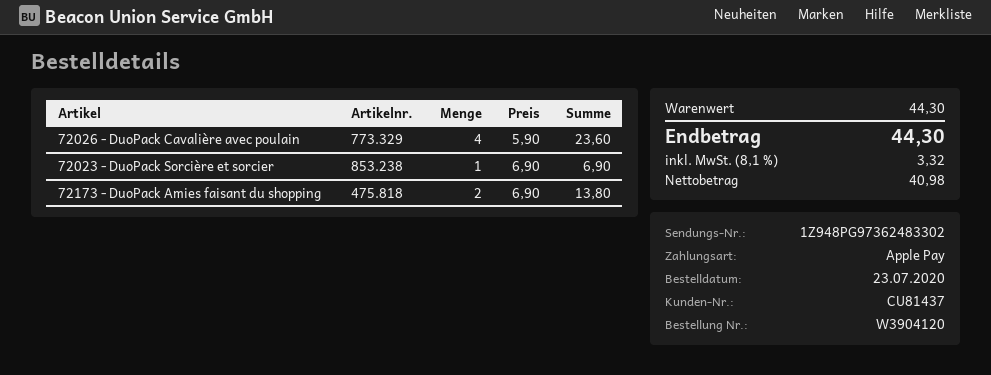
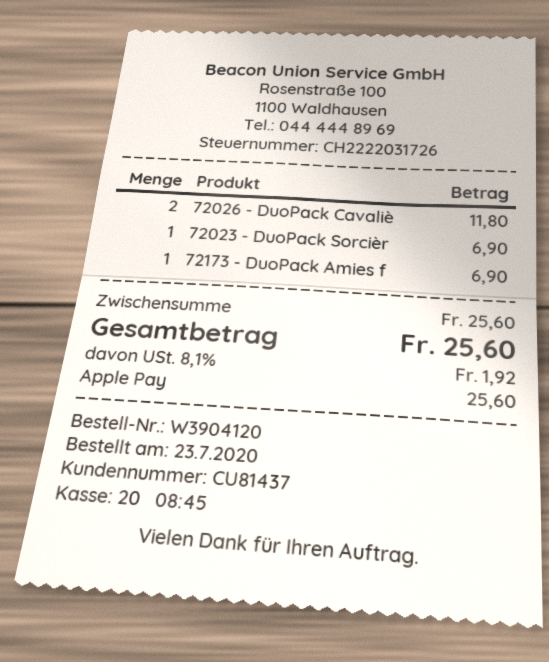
72026 - DuoPack Cavalière avec poulain: 4 for 23.60 -> 2 for 11.80
72173 - DuoPack Amies faisant du shopping: 2 for 13.80 -> 1 for 6.90
subtotal: 44.30 -> 25.60
tax: 8.1% = 3.32 -> 8.1% = 1.92
total: 44.30 -> 25.60

